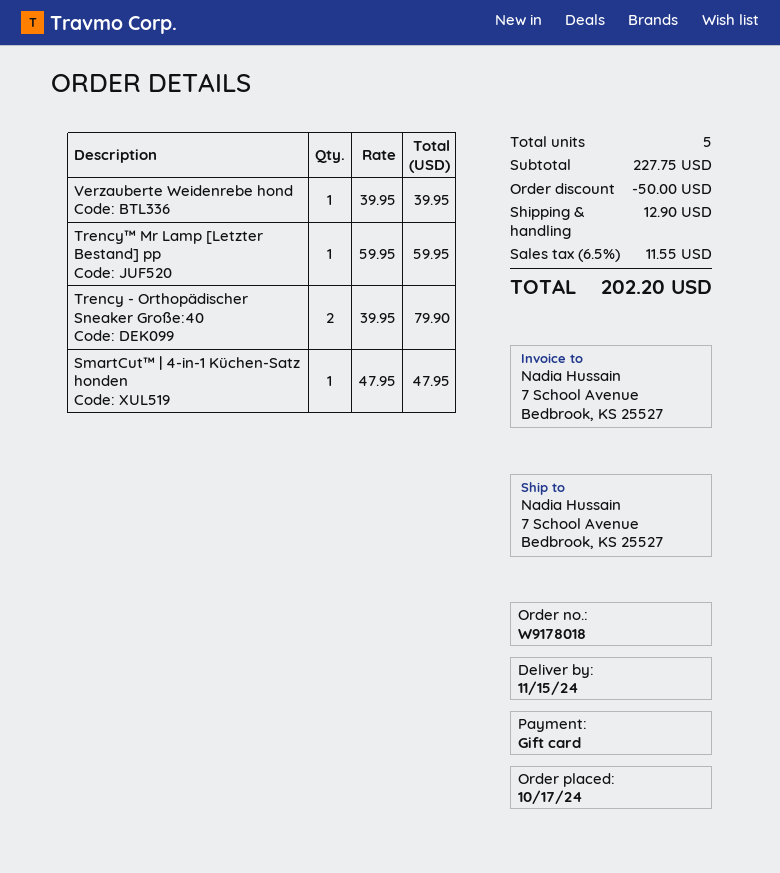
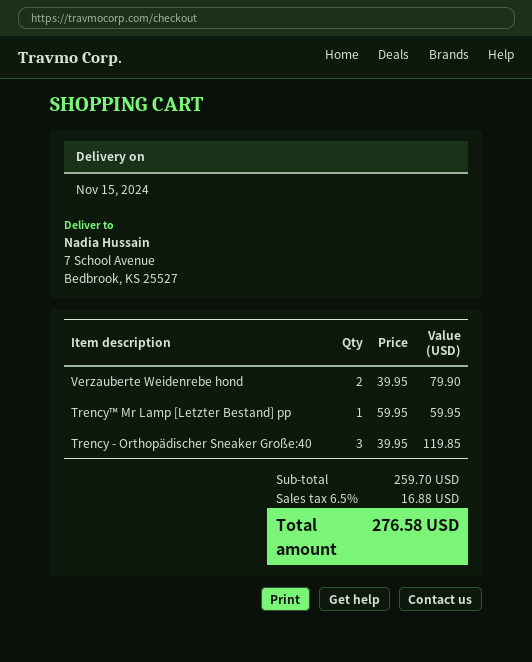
Verzauberte Weidenrebe hond: 1 x 39.95 = 39.95 -> 2 x 39.95 = 79.90
Trency - Orthopädischer Sneaker Große:40: 2 x 39.95 = 79.90 -> 3 x 39.95 = 119.85
SmartCut™ | 4-in-1 Küchen-Satz honden: 1 x 47.95 = 47.95 -> none
subtotal: 227.75 -> 259.70
discount: 50.00 -> none
shipping: 12.90 -> none
tax: 6.5% = 11.55 -> 6.5% = 16.88
total: 202.20 -> 276.58

